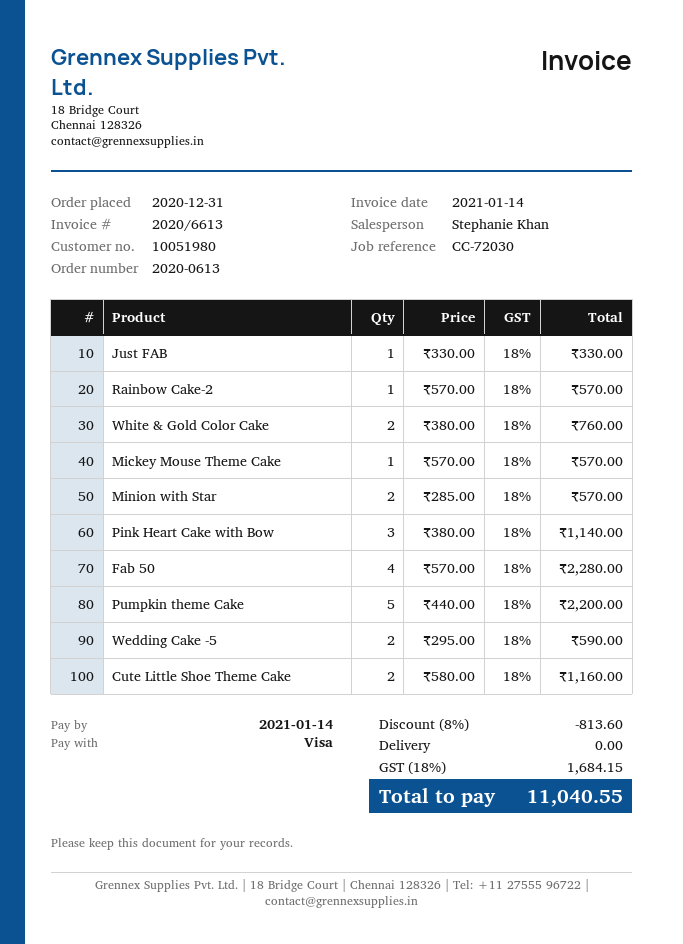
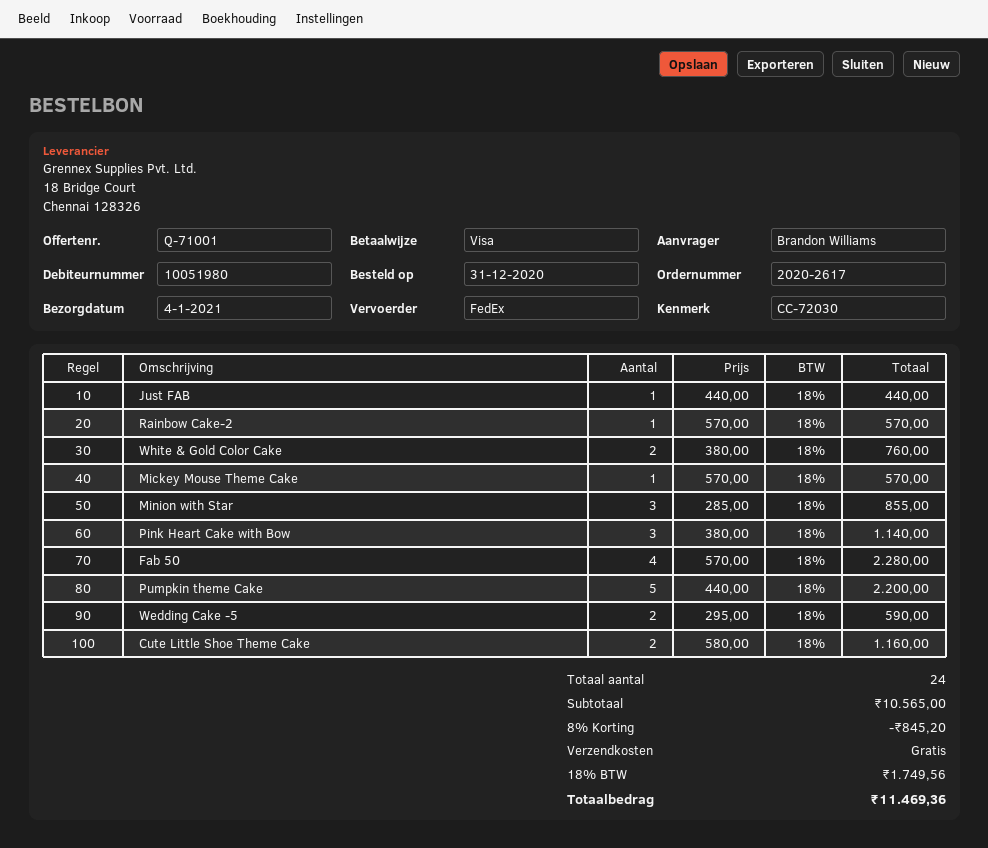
order number: 2020-0613 -> 2020-2617
Just FAB: 1 x 330.00 = 330.00 -> 1 x 440.00 = 440.00
Minion with Star: 2 x 285.00 = 570.00 -> 3 x 285.00 = 855.00
discount: 8% = 813.60 -> 8% = 845.20
tax: 18% = 1684.15 -> 18% = 1749.56
total: 11040.55 -> 11469.36

